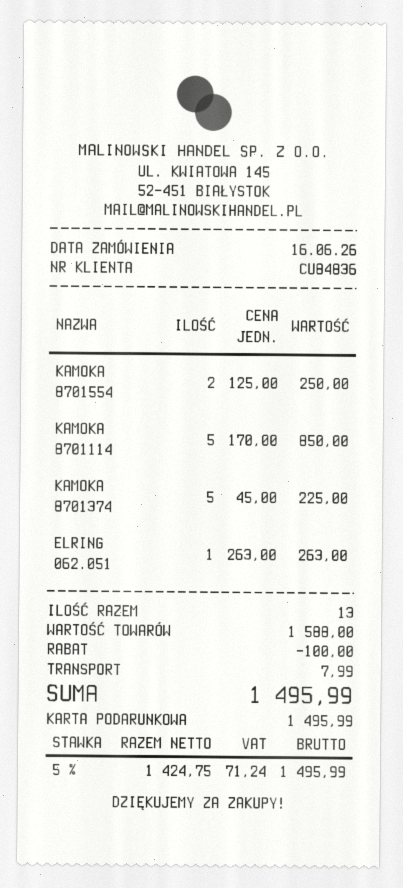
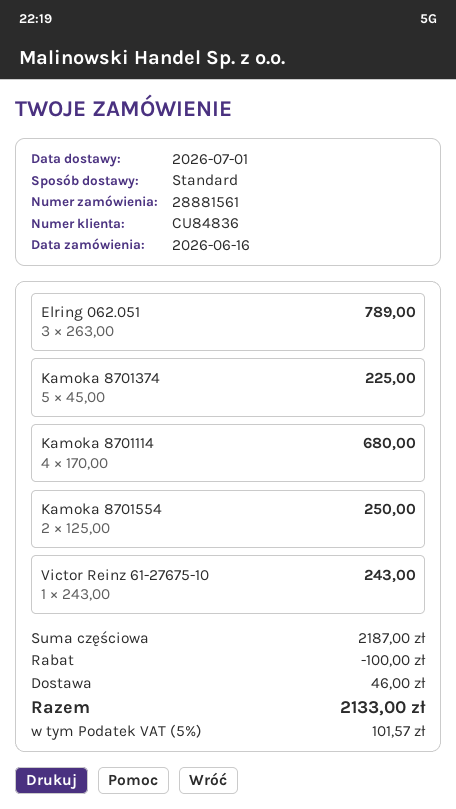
KAMOKA 8701114: 5 x 170.00 = 850.00 -> 4 x 170.00 = 680.00
ELRING 062.051: 1 x 263.00 = 263.00 -> 3 x 263.00 = 789.00
Victor Reinz 61-27675-10: none -> 1 x 243.00 = 243.00
subtotal: 1588.00 -> 2187.00
shipping: 7.99 -> 46.00
tax: 5% = 71.24 -> 5% = 101.57
total: 1495.99 -> 2133.00

